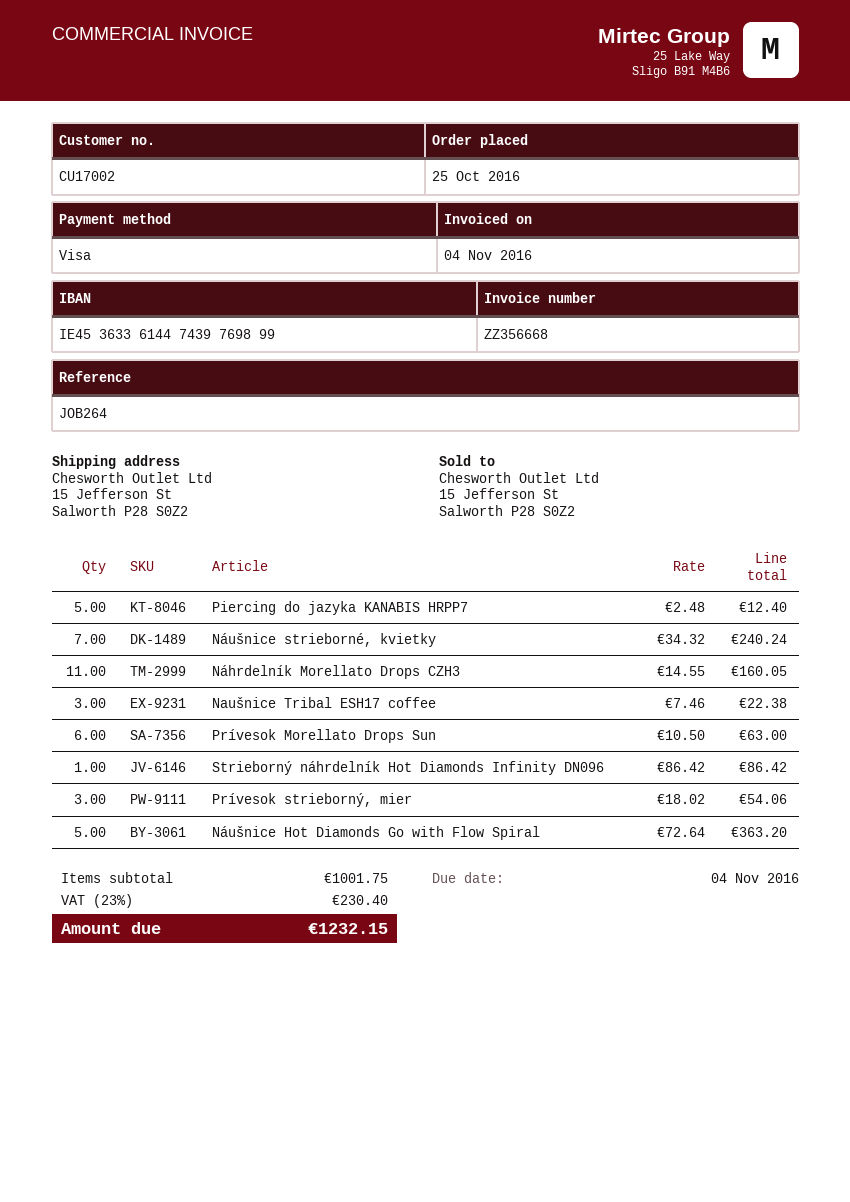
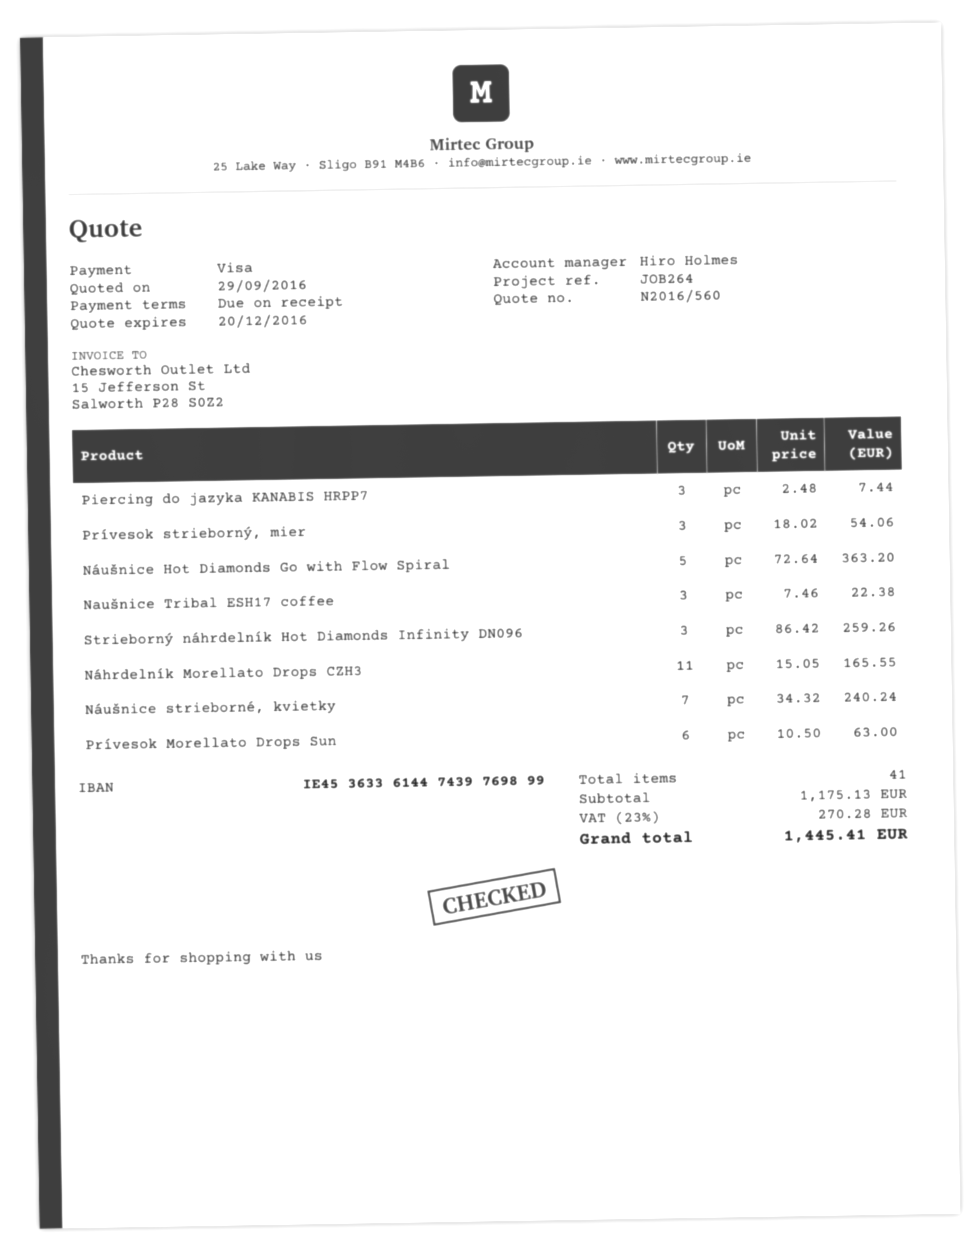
Piercing do jazyka KANABIS HRPP7: 5 x 2.48 = 12.40 -> 3 x 2.48 = 7.44
Náhrdelník Morellato Drops CZH3: 11 x 14.55 = 160.05 -> 11 x 15.05 = 165.55
Strieborný náhrdelník Hot Diamonds Infinity DN096: 1 x 86.42 = 86.42 -> 3 x 86.42 = 259.26
subtotal: 1001.75 -> 1175.13
tax: 23% = 230.40 -> 23% = 270.28
total: 1232.15 -> 1445.41

